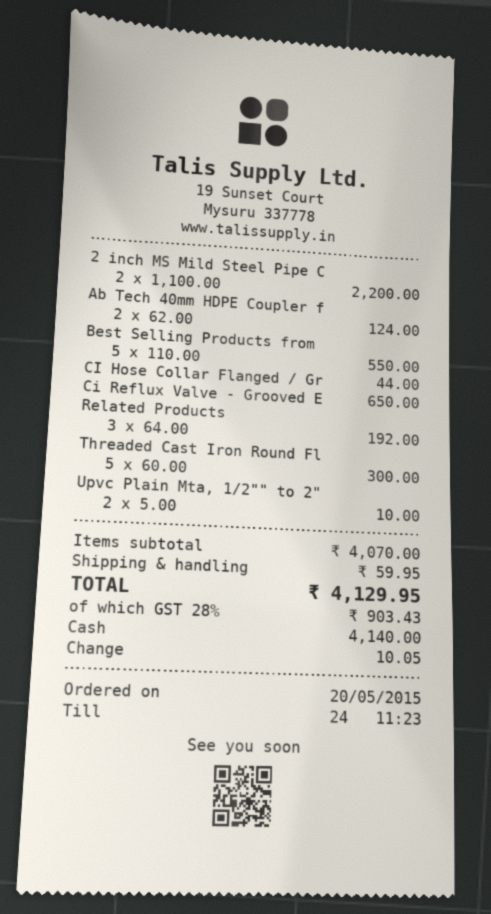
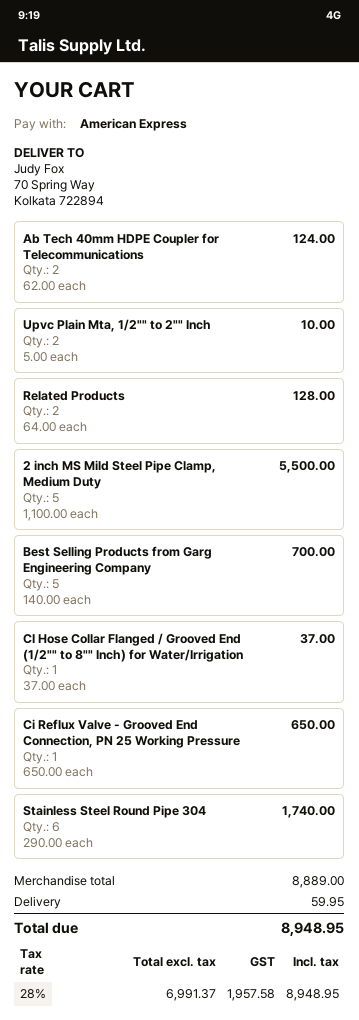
payment method: cash -> American Express
2 inch MS Mild Steel Pipe C: 2 x 1100.00 = 2200.00 -> 5 x 1100.00 = 5500.00
Best Selling Products from: 5 x 110.00 = 550.00 -> 5 x 140.00 = 700.00
CI Hose Collar Flanged / Gr: 1 x 44.00 = 44.00 -> 1 x 37.00 = 37.00
Related Products: 3 x 64.00 = 192.00 -> 2 x 64.00 = 128.00
Threaded Cast Iron Round Fl: 5 x 60.00 = 300.00 -> none
Stainless Steel Round Pipe 304: none -> 6 x 290.00 = 1740.00
subtotal: 4070.00 -> 8889.00
tax: 28% = 903.43 -> 28% = 1957.58
total: 4129.95 -> 8948.95

